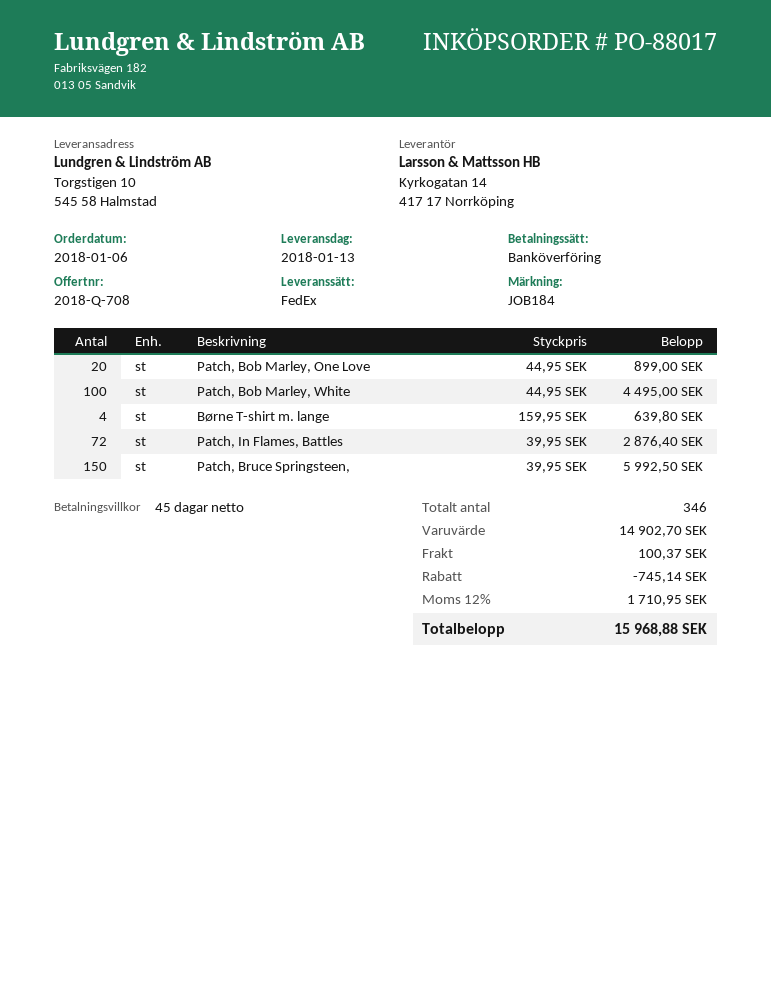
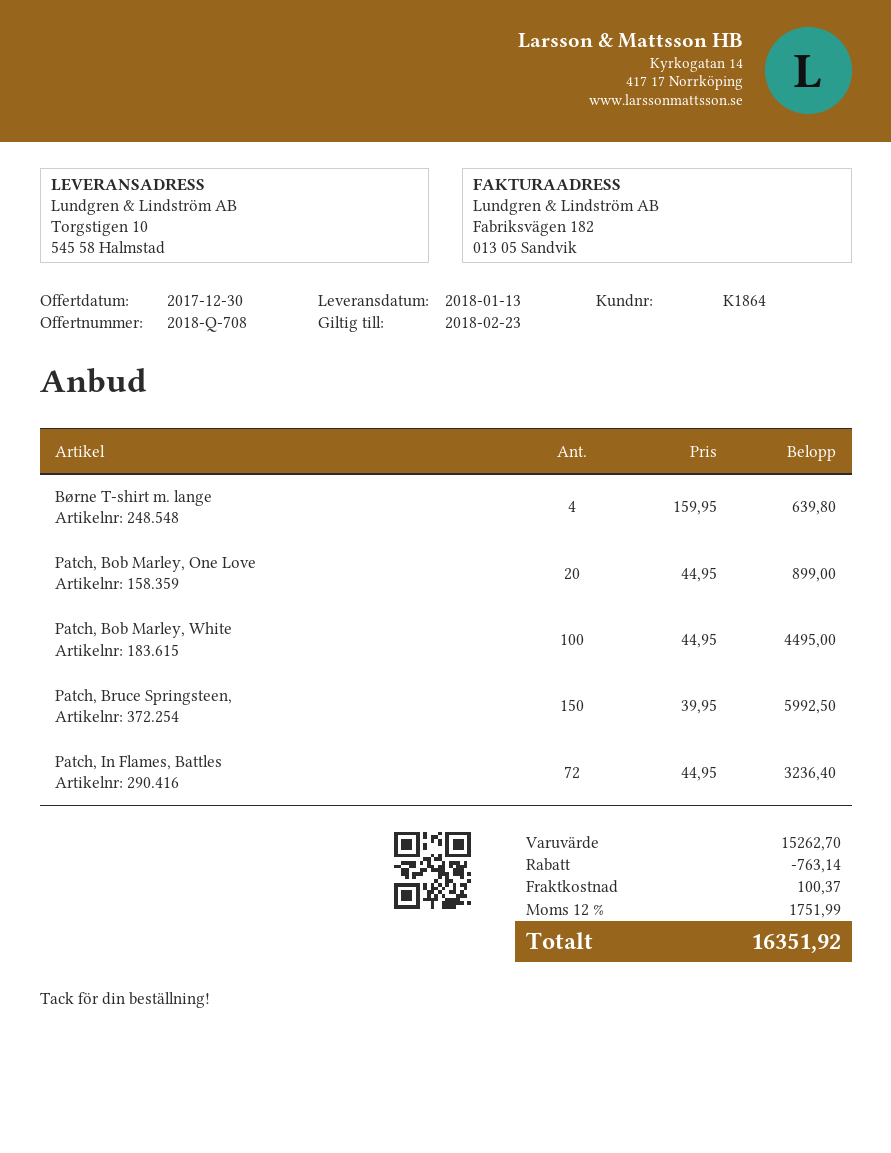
Patch, In Flames, Battles: 72 x 39.95 = 2876.40 -> 72 x 44.95 = 3236.40
subtotal: 14902.70 -> 15262.70
discount: 745.14 -> 763.14
tax: 12% = 1710.95 -> 12% = 1751.99
total: 15968.88 -> 16351.92

